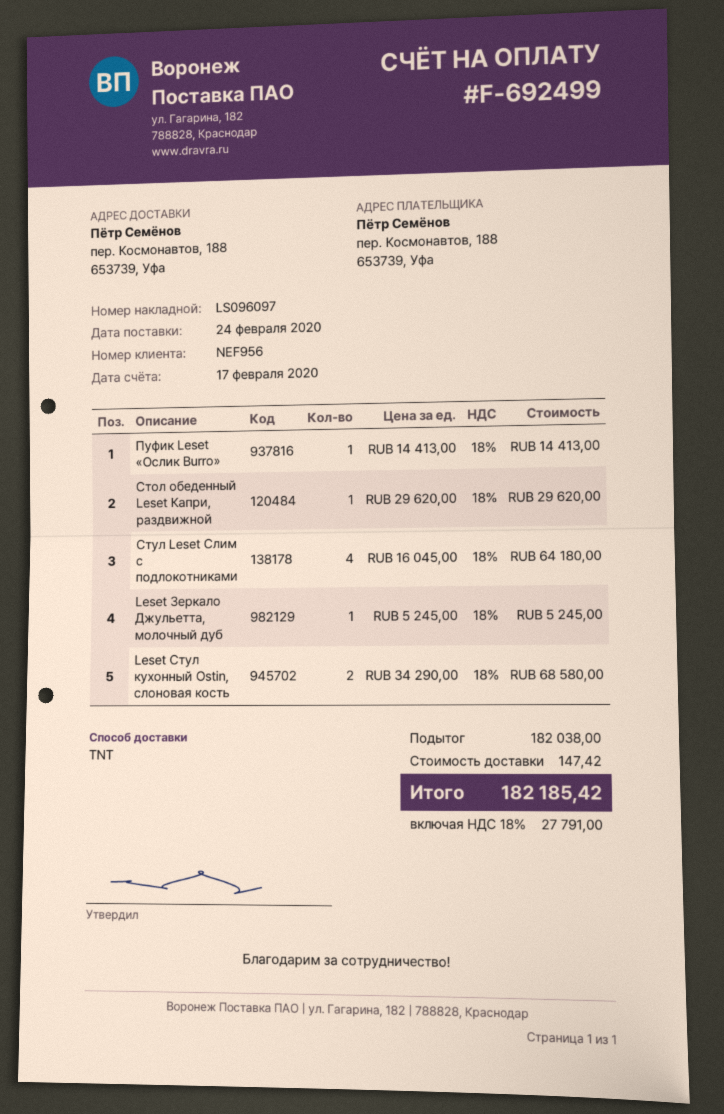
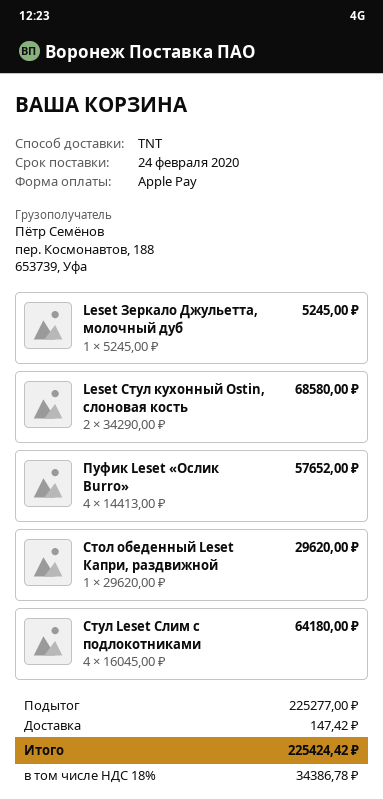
Пуфик Leset «Ослик Burro»: 1 x 14413.00 = 14413.00 -> 4 x 14413.00 = 57652.00
subtotal: 182038.00 -> 225277.00
tax: 18% = 27791.00 -> 18% = 34386.78
total: 182185.42 -> 225424.42

